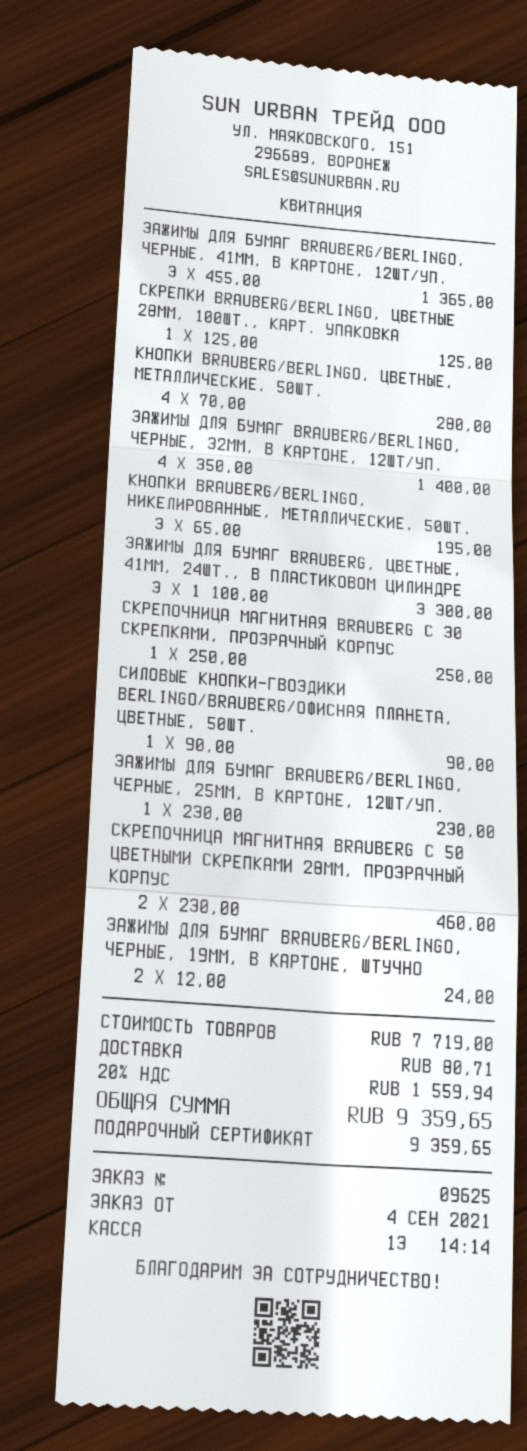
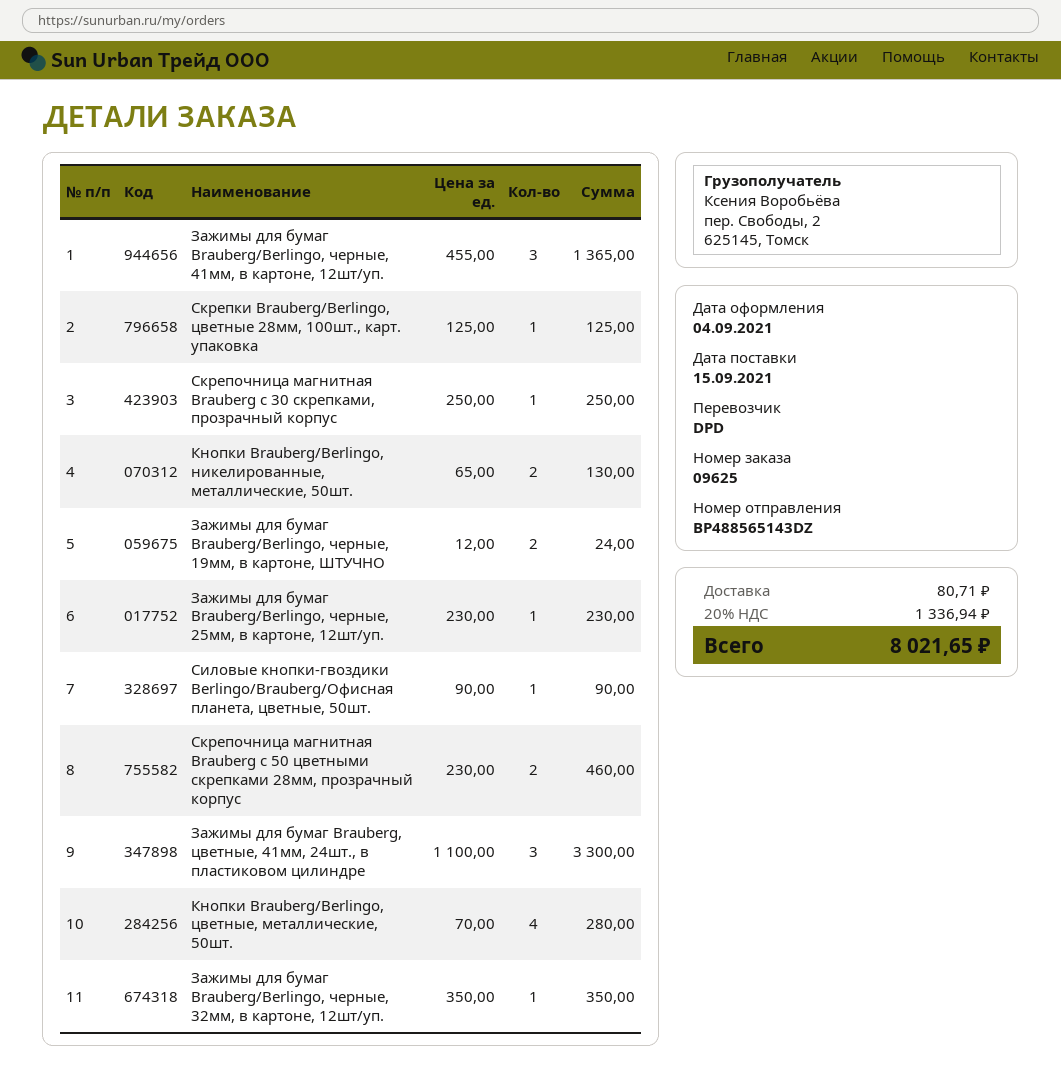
ЗАЖИМЫ ДЛЯ БУМАГ BRAUBERG/BERLINGO, ЧЕРНЫЕ, 32ММ, В КАРТОНЕ, 12ШТ/УП.: 4 x 350.00 = 1400.00 -> 1 x 350.00 = 350.00
КНОПКИ BRAUBERG/BERLINGO, НИКЕЛИРОВАННЫЕ, МЕТАЛЛИЧЕСКИЕ, 50ШТ.: 3 x 65.00 = 195.00 -> 2 x 65.00 = 130.00
tax: 20% = 1559.94 -> 20% = 1336.94
total: 9359.65 -> 8021.65

